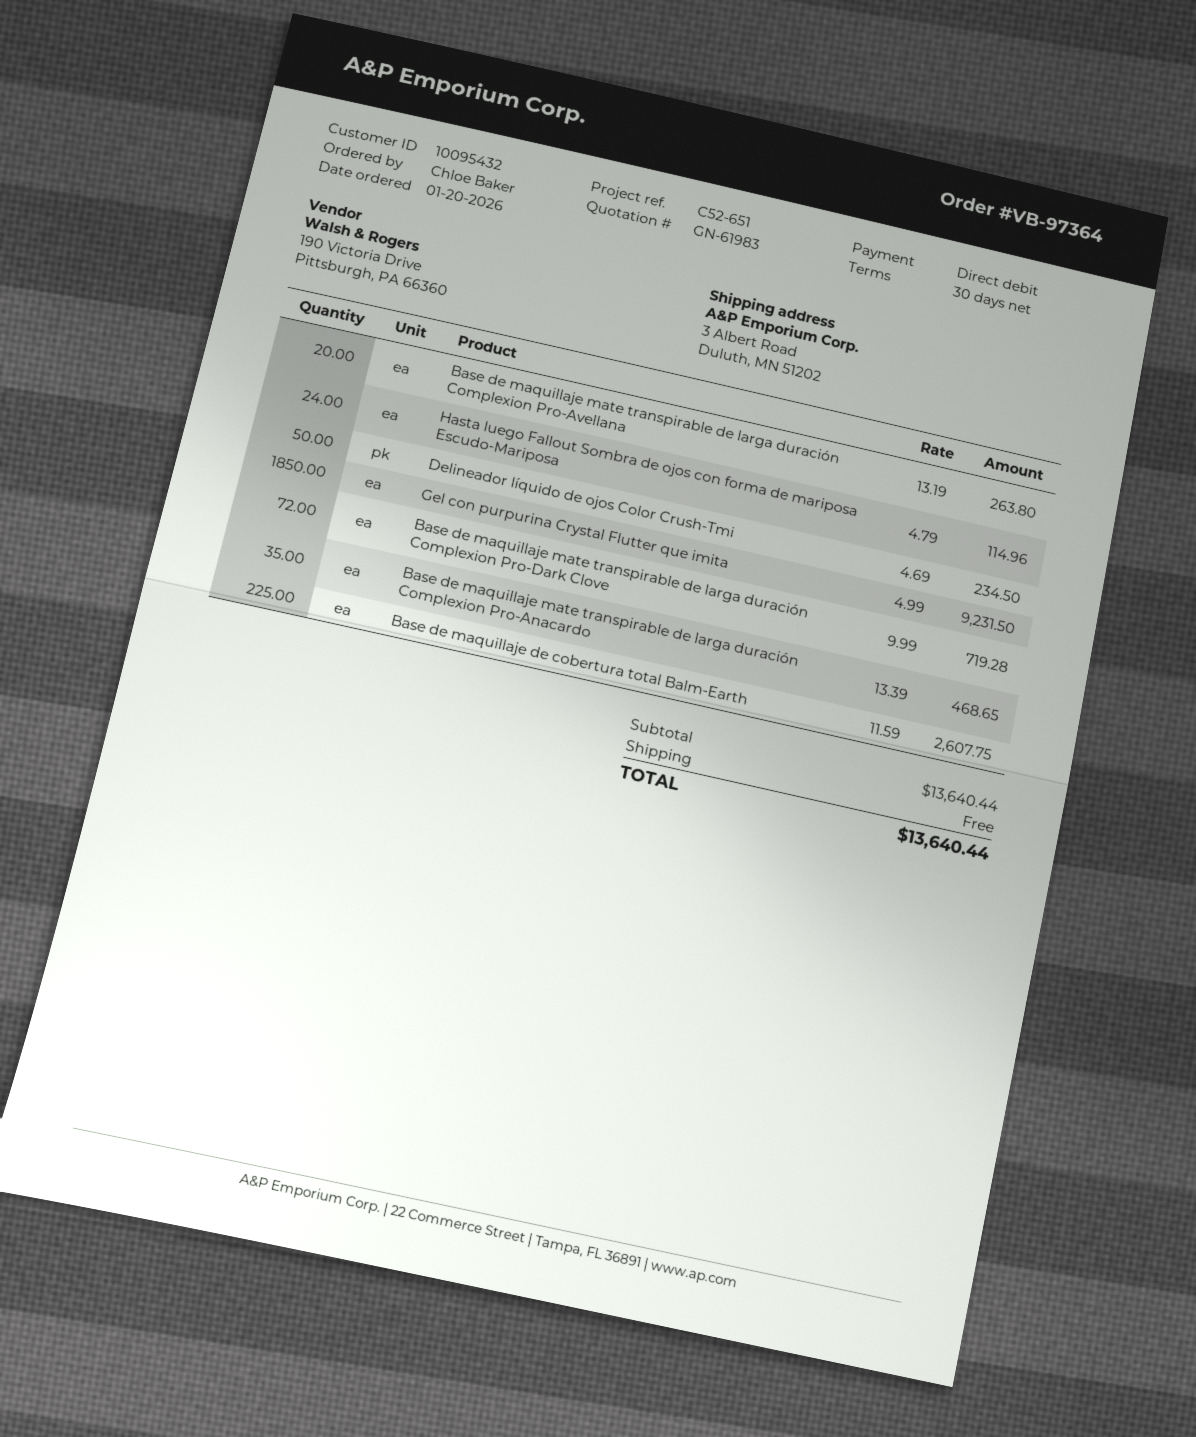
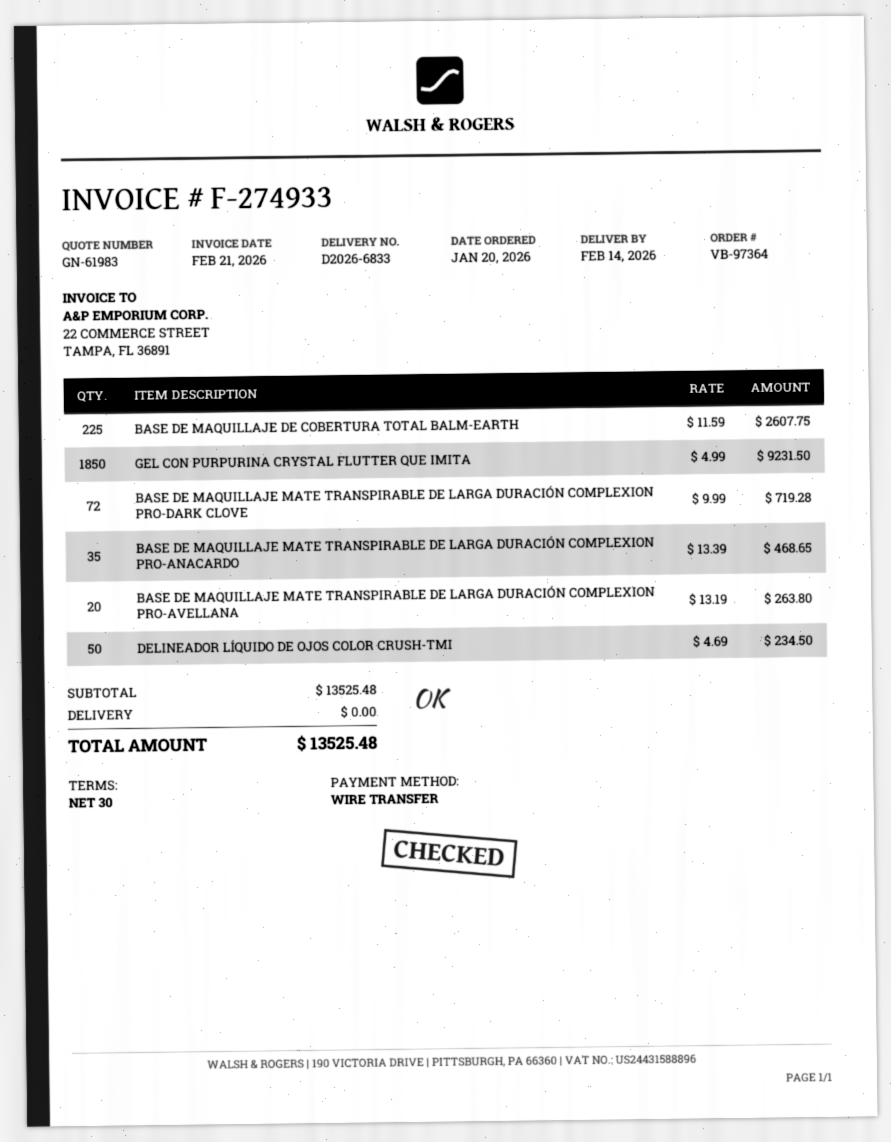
payment method: direct debit -> bank transfer
Hasta luego Fallout Sombra de ojos con forma de mariposa Escudo-Mariposa: 24 x 4.79 = 114.96 -> none
subtotal: 13640.44 -> 13525.48
total: 13640.44 -> 13525.48

